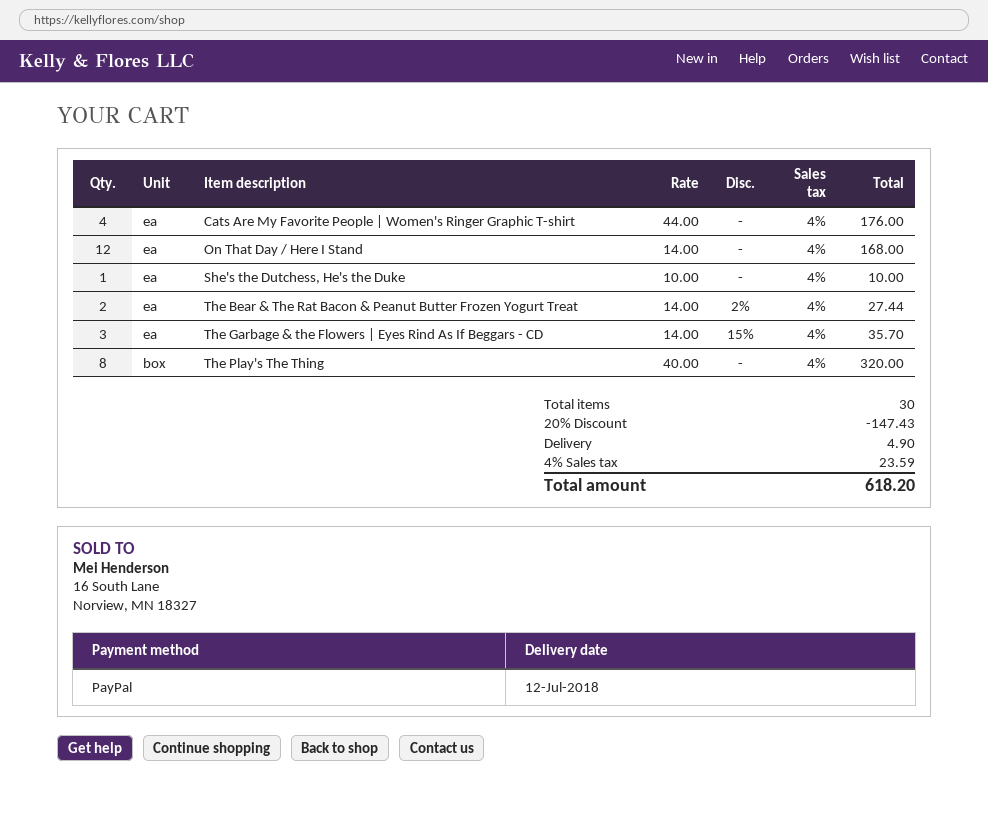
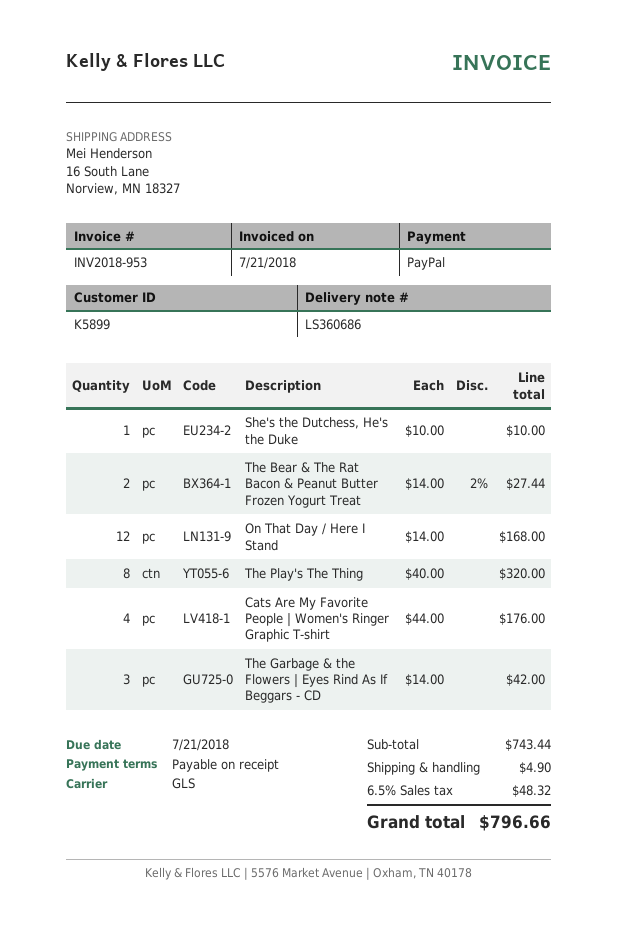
The Garbage & the Flowers | Eyes Rind As If Beggars - CD: 3 x 14.00 - 15% = 35.70 -> 3 x 14.00 = 42.00
discount: 20% = 147.43 -> none
tax: 4% = 23.59 -> 6.5% = 48.32
total: 618.20 -> 796.66

